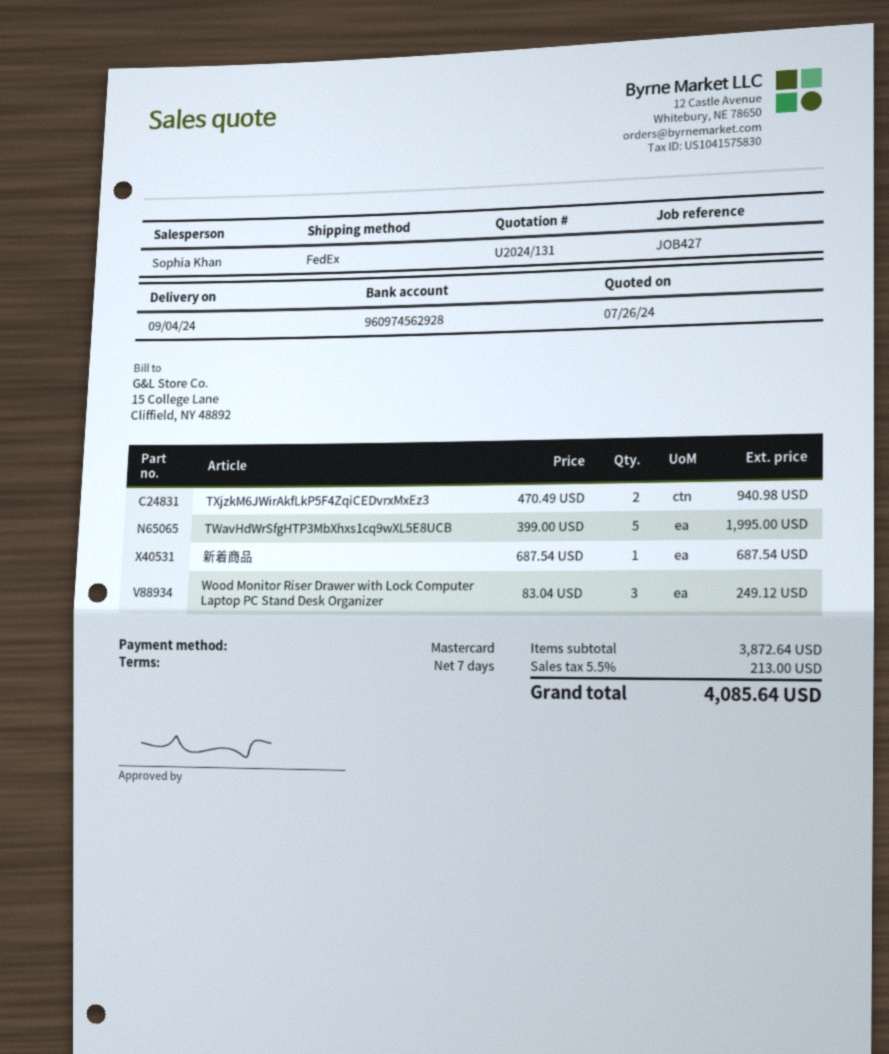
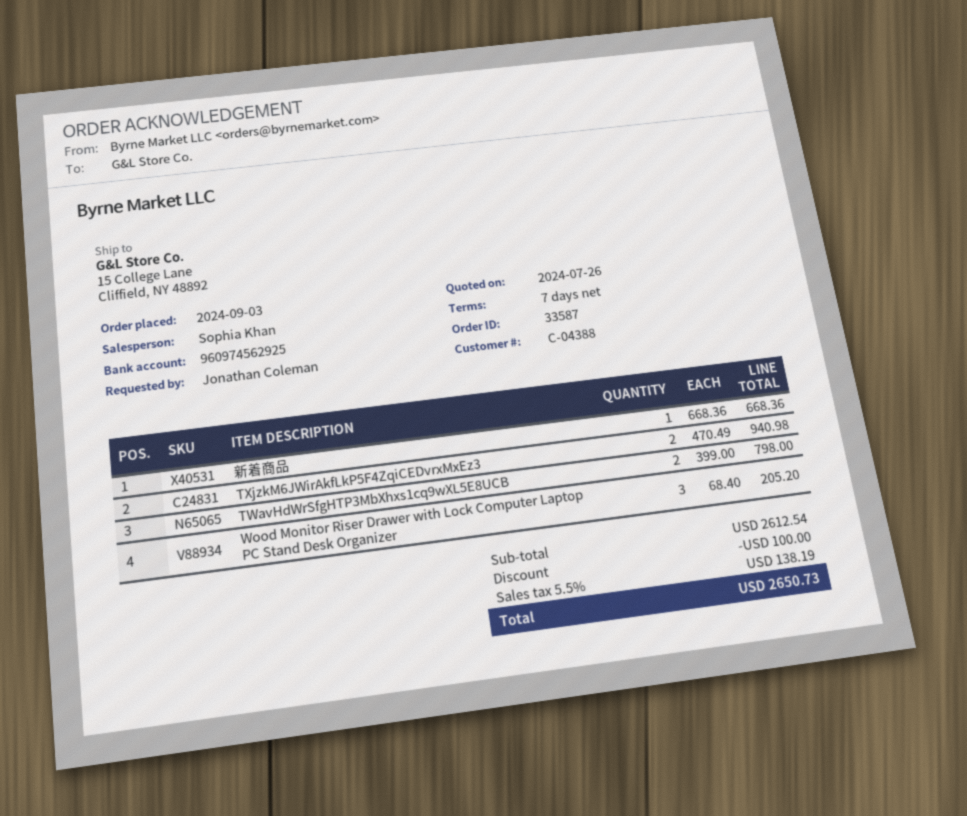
bank account: 960974562928 -> 960974562925
TWavHdWrSfgHTP3MbXhxs1cq9wXL5E8UCB: 5 x 399.00 = 1995.00 -> 2 x 399.00 = 798.00
新着商品: 1 x 687.54 = 687.54 -> 1 x 668.36 = 668.36
Wood Monitor Riser Drawer with Lock Computer Laptop PC Stand Desk Organizer: 3 x 83.04 = 249.12 -> 3 x 68.40 = 205.20
subtotal: 3872.64 -> 2612.54
discount: none -> 100.00
tax: 5.5% = 213.00 -> 5.5% = 138.19
total: 4085.64 -> 2650.73

